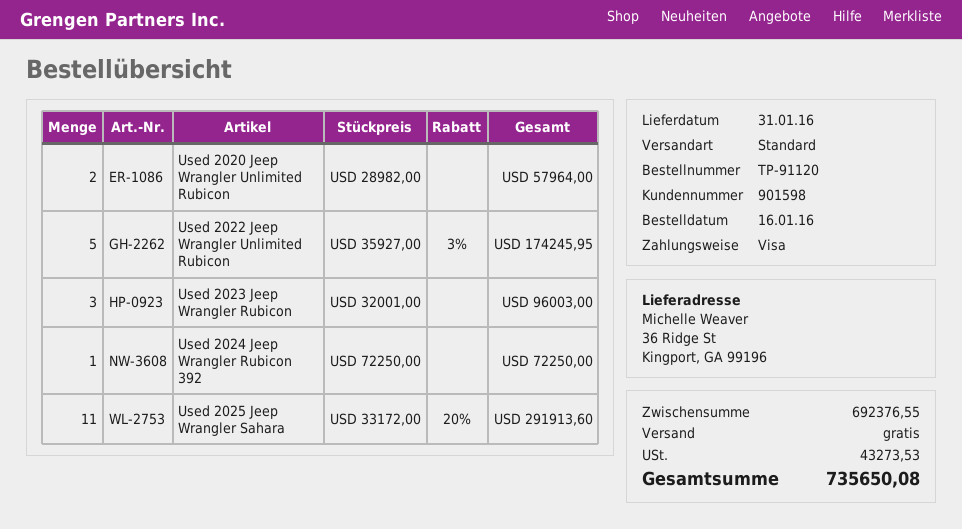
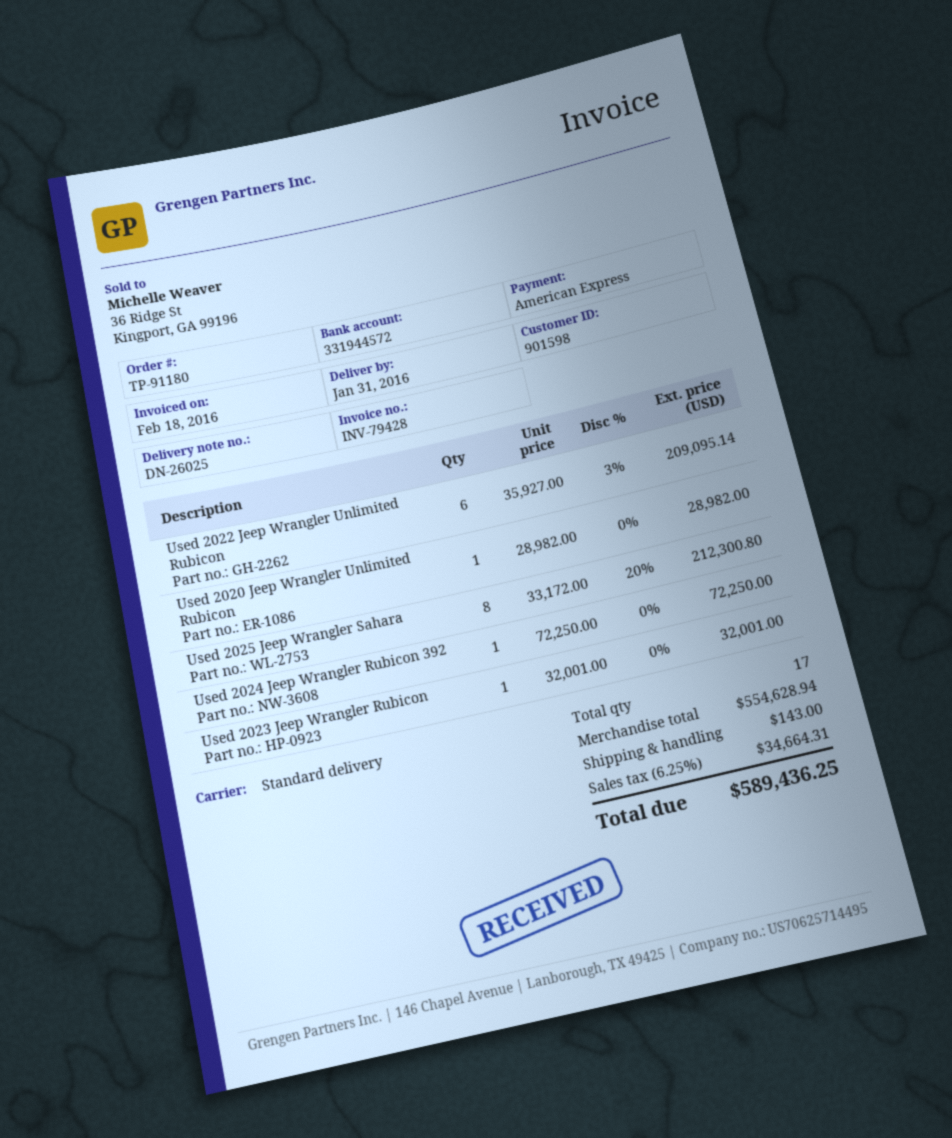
order number: TP-91120 -> TP-91180
payment method: Visa -> American Express
Used 2020 Jeep Wrangler Unlimited Rubicon: 2 x 28982.00 = 57964.00 -> 1 x 28982.00 = 28982.00
Used 2022 Jeep Wrangler Unlimited Rubicon: 5 x 35927.00 - 3% = 174245.95 -> 6 x 35927.00 - 3% = 209095.14
Used 2023 Jeep Wrangler Rubicon: 3 x 32001.00 = 96003.00 -> 1 x 32001.00 = 32001.00
Used 2025 Jeep Wrangler Sahara: 11 x 33172.00 - 20% = 291913.60 -> 8 x 33172.00 - 20% = 212300.80
subtotal: 692376.55 -> 554628.94
shipping: 0.00 -> 143.00
tax: 43273.53 -> 34664.31
total: 735650.08 -> 589436.25

